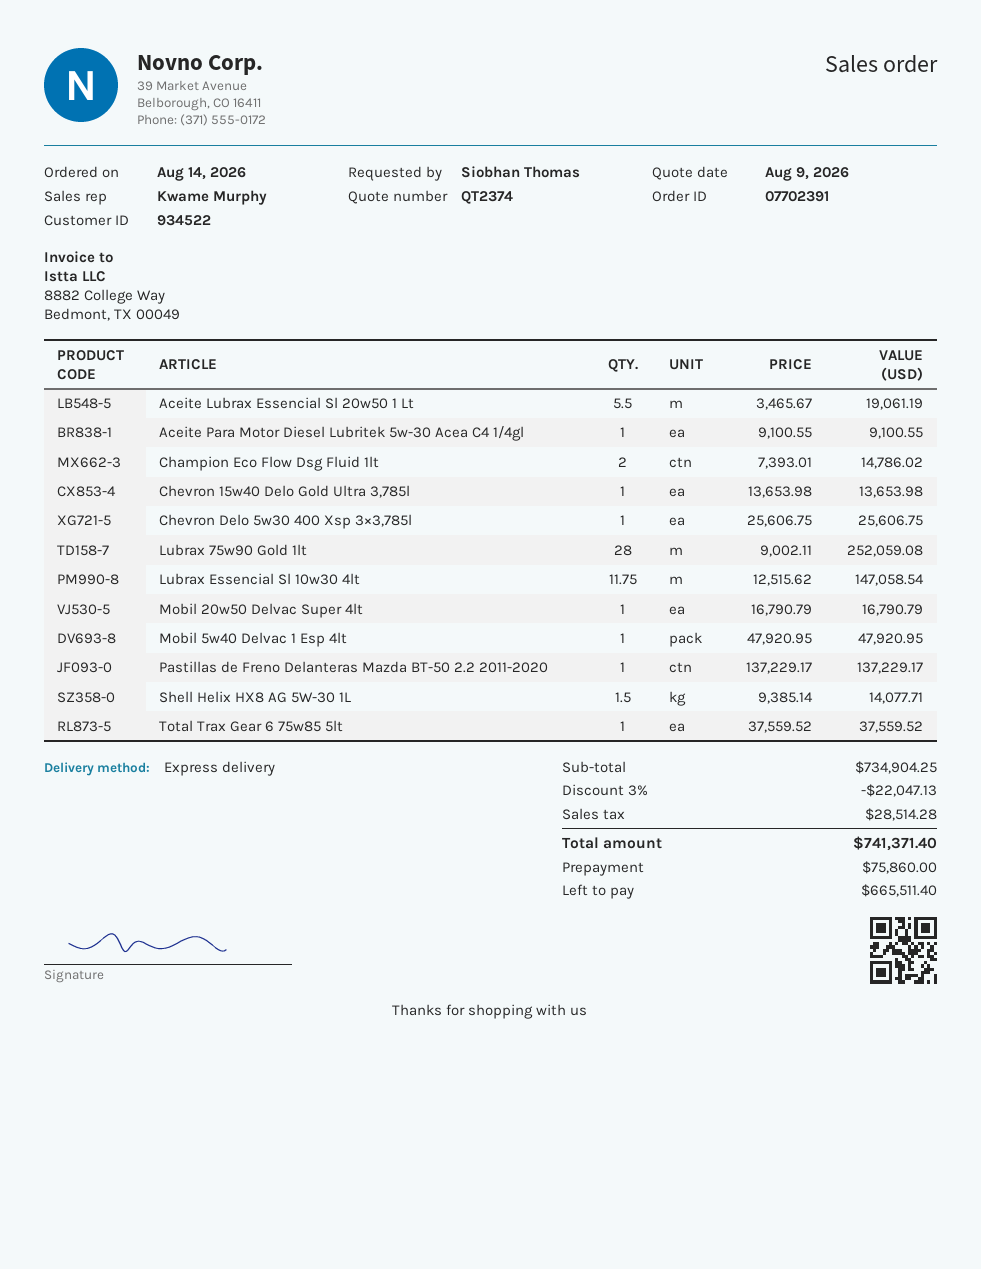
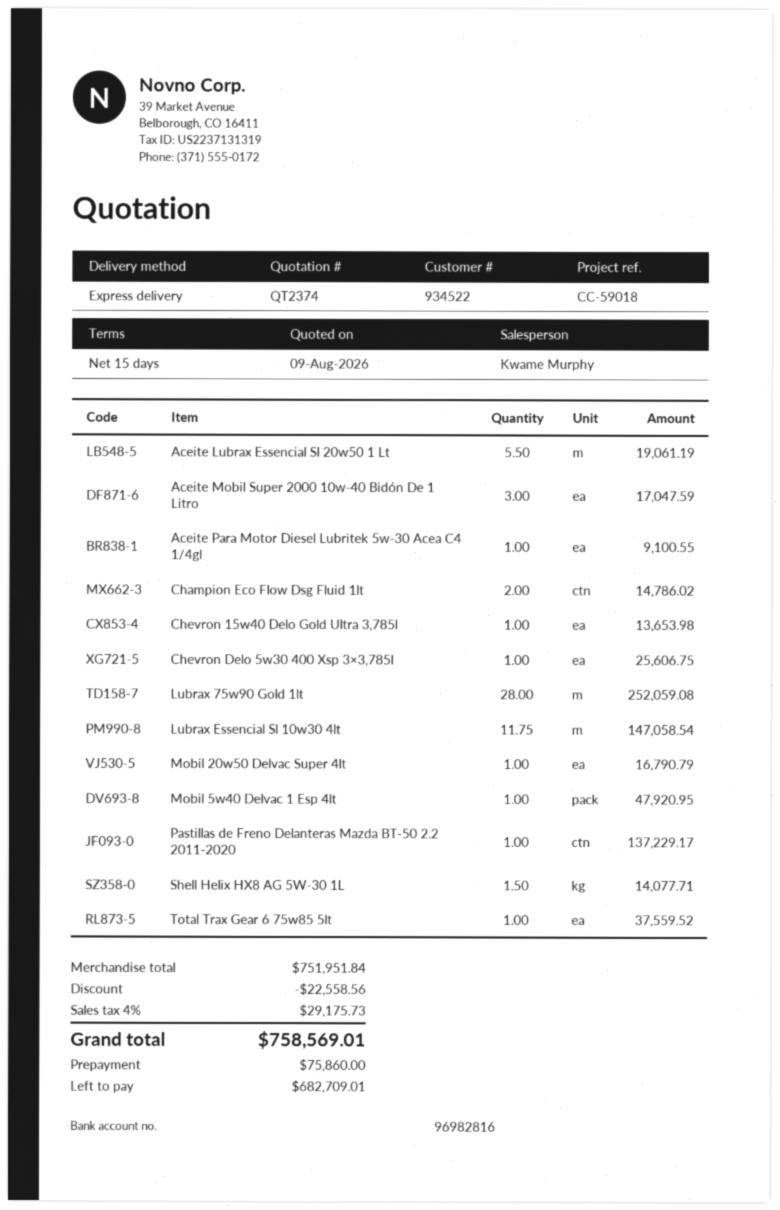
Aceite Mobil Super 2000 10w-40 Bidón De 1 Litro: none -> 3 for 17047.59
subtotal: 734904.25 -> 751951.84
discount: 22047.13 -> 22558.56
tax: 28514.28 -> 29175.73
total: 741371.40 -> 758569.01
balance: 665511.40 -> 682709.01

